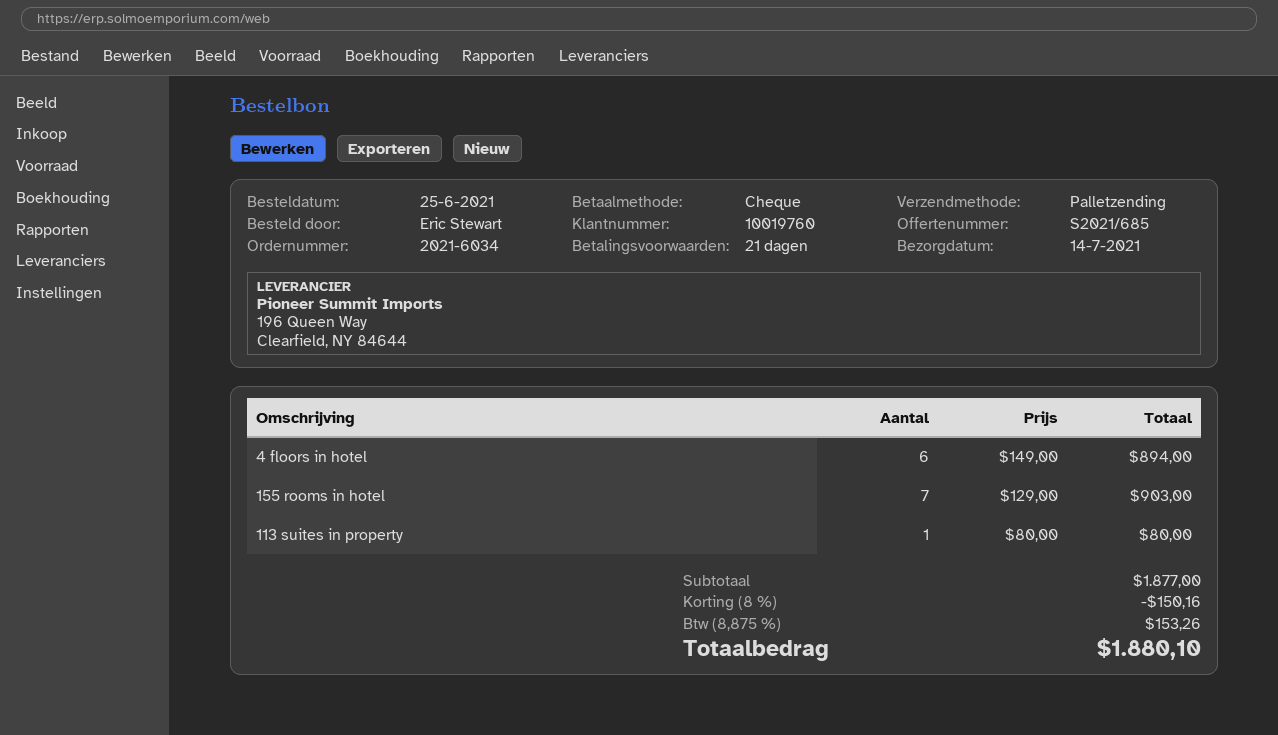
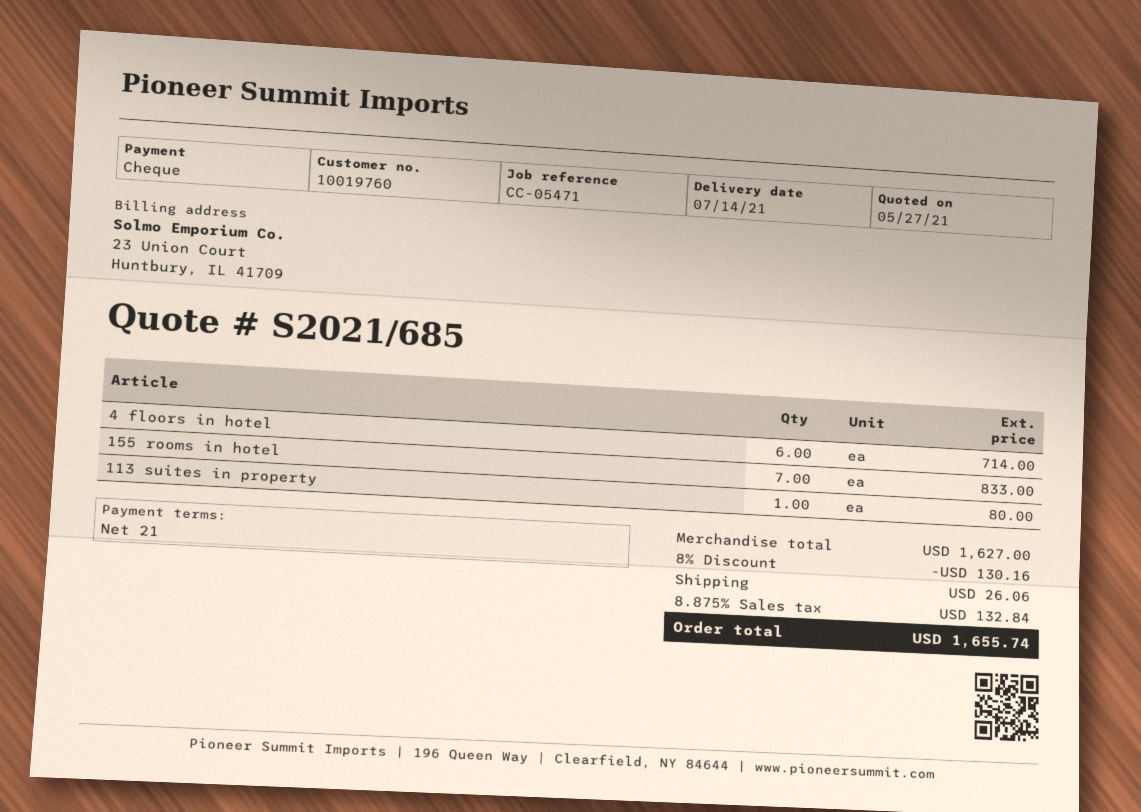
4 floors in hotel: 6 for 894.00 -> 6 for 714.00
155 rooms in hotel: 7 for 903.00 -> 7 for 833.00
subtotal: 1877.00 -> 1627.00
discount: 8% = 150.16 -> 8% = 130.16
shipping: none -> 26.06
tax: 8.875% = 153.26 -> 8.875% = 132.84
total: 1880.10 -> 1655.74

